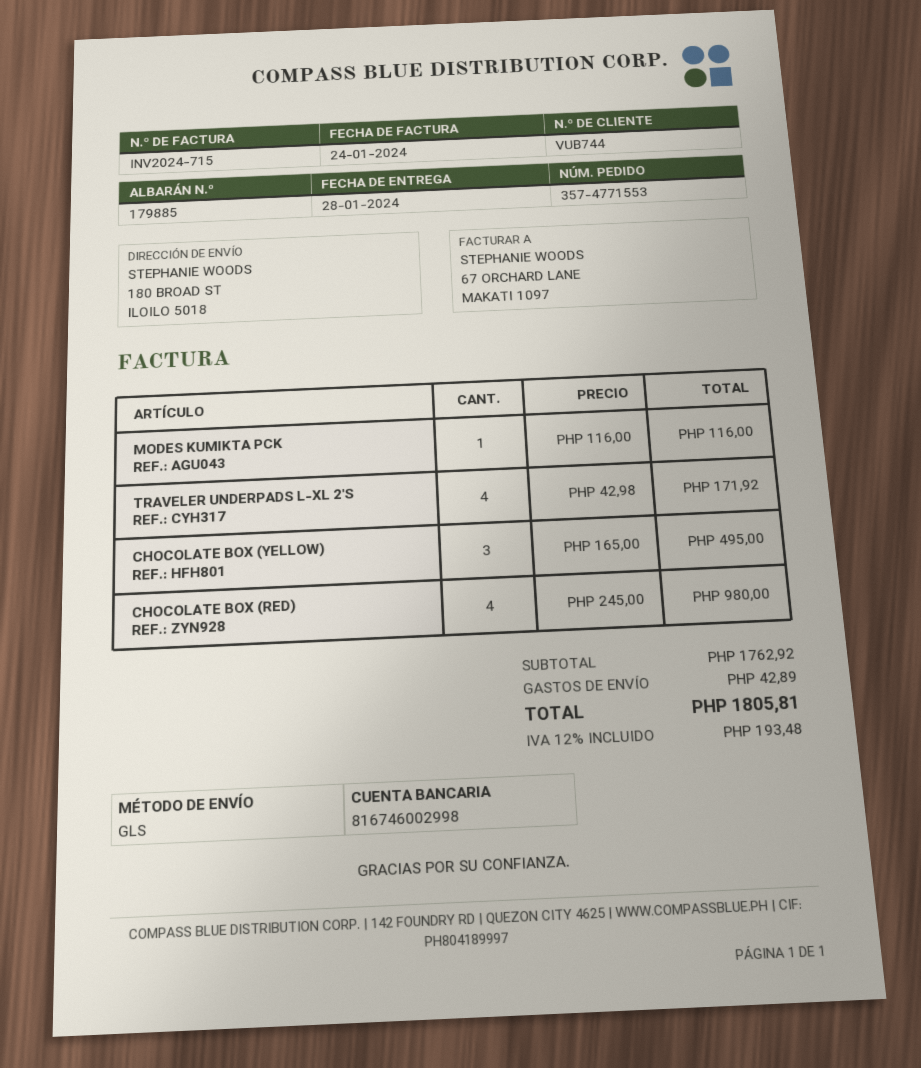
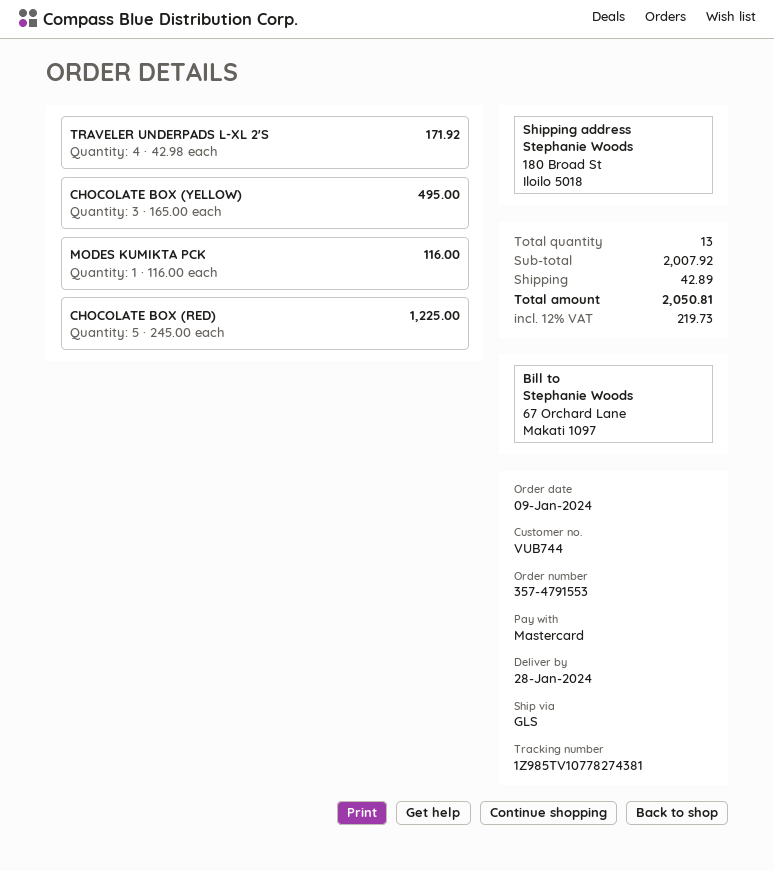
order number: 357-4771553 -> 357-4791553
CHOCOLATE BOX (RED): 4 x 245.00 = 980.00 -> 5 x 245.00 = 1225.00
subtotal: 1762.92 -> 2007.92
tax: 12% = 193.48 -> 12% = 219.73
total: 1805.81 -> 2050.81

